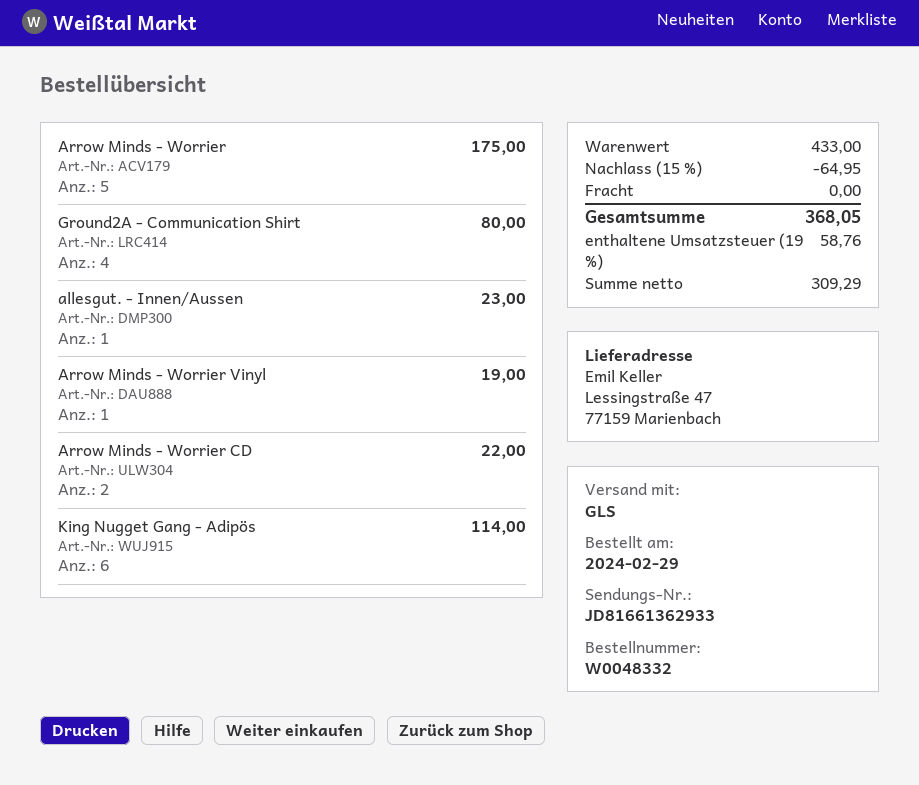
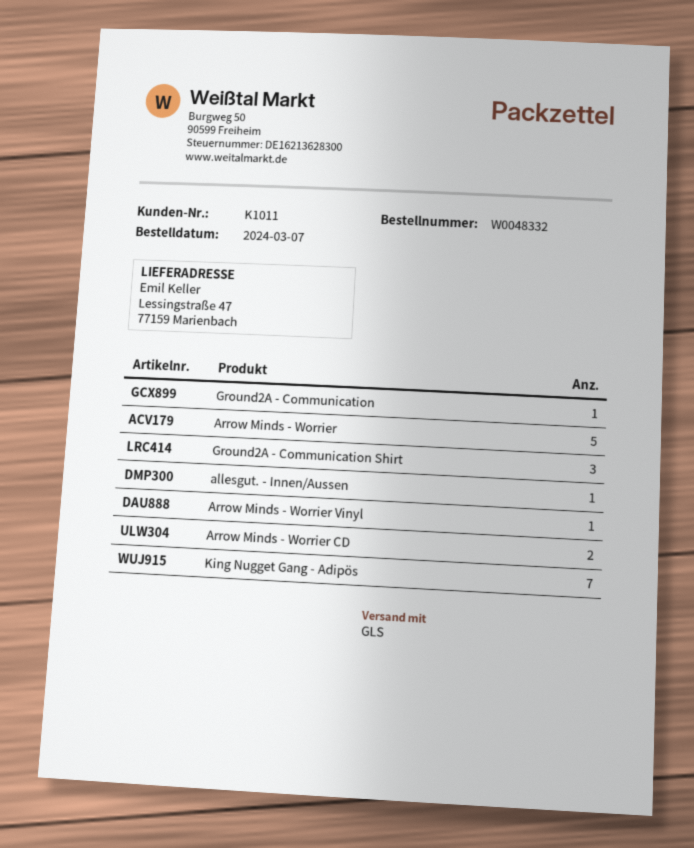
order date: 2024-02-29 -> 2024-03-07
Ground2A - Communication Shirt: 4 -> 3
King Nugget Gang - Adipös: 6 -> 7
Ground2A - Communication: none -> 1

